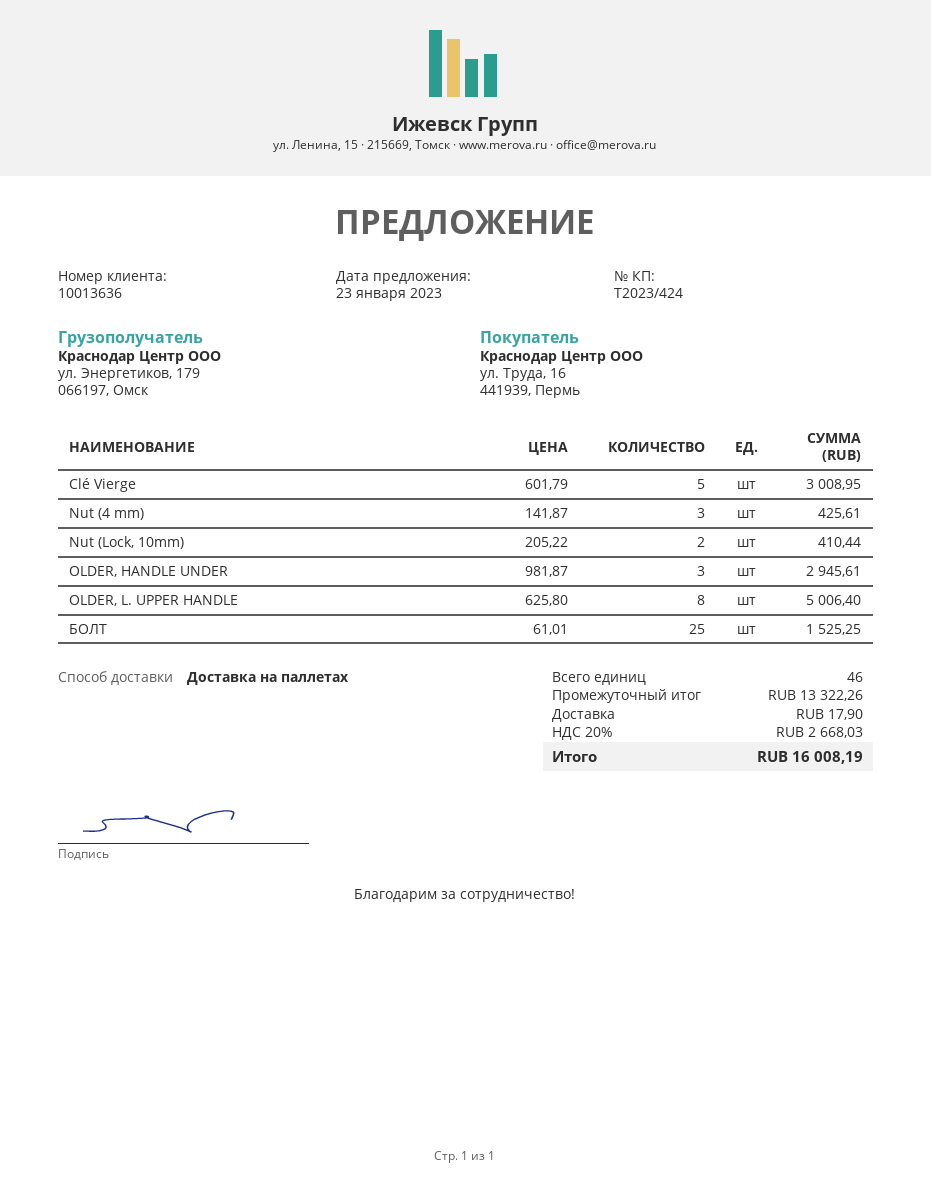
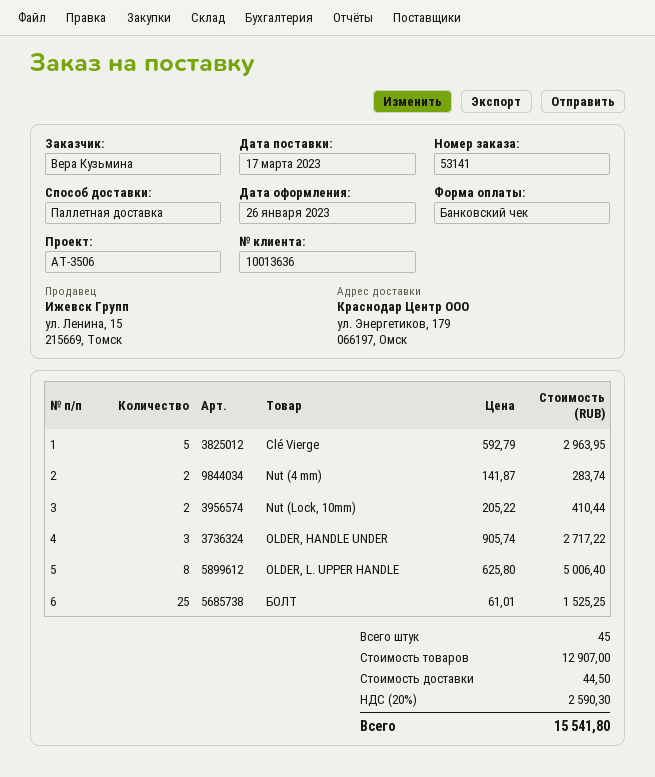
Clé Vierge: 5 x 601.79 = 3008.95 -> 5 x 592.79 = 2963.95
Nut (4 mm): 3 x 141.87 = 425.61 -> 2 x 141.87 = 283.74
OLDER, HANDLE UNDER: 3 x 981.87 = 2945.61 -> 3 x 905.74 = 2717.22
total quantity: 46 -> 45
subtotal: 13322.26 -> 12907.00
shipping: 17.90 -> 44.50
tax: 20% = 2668.03 -> 20% = 2590.30
total: 16008.19 -> 15541.80

